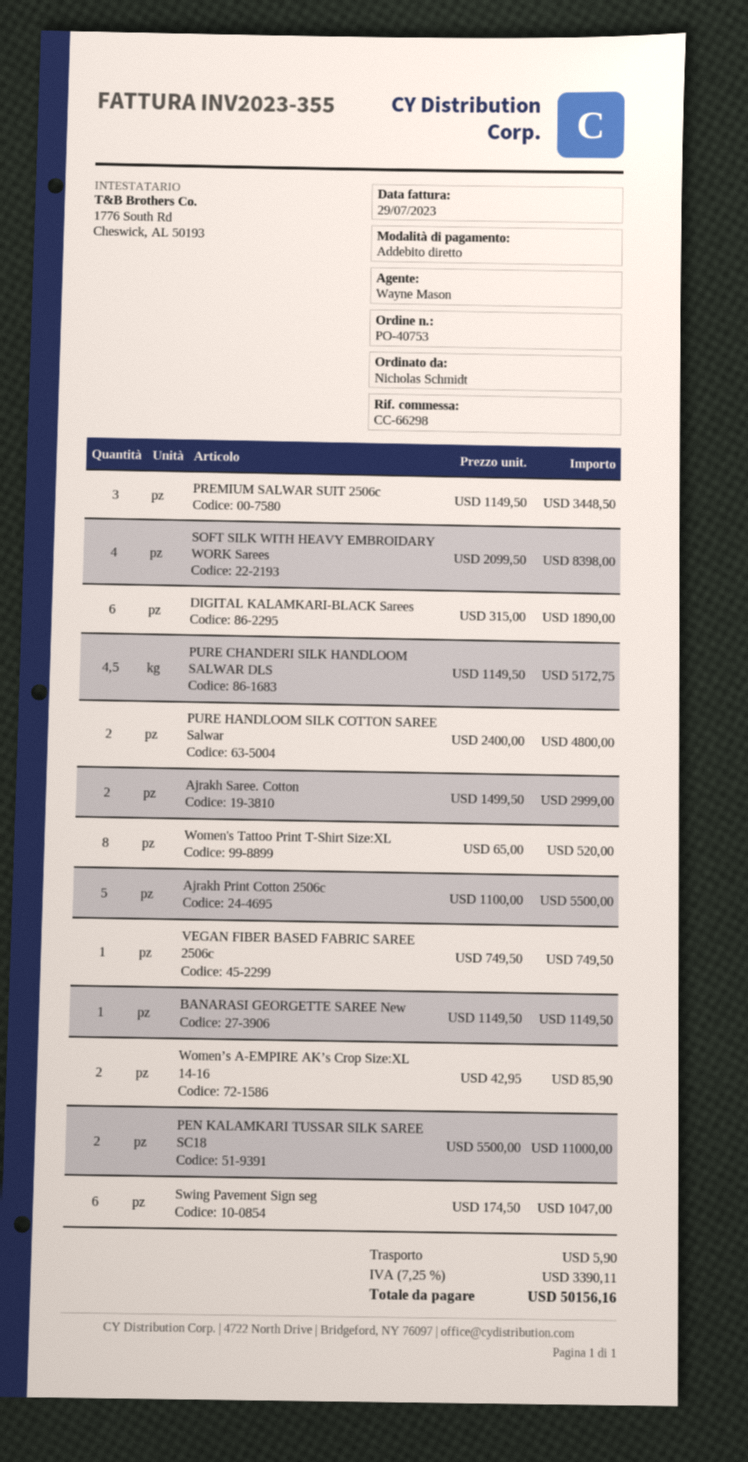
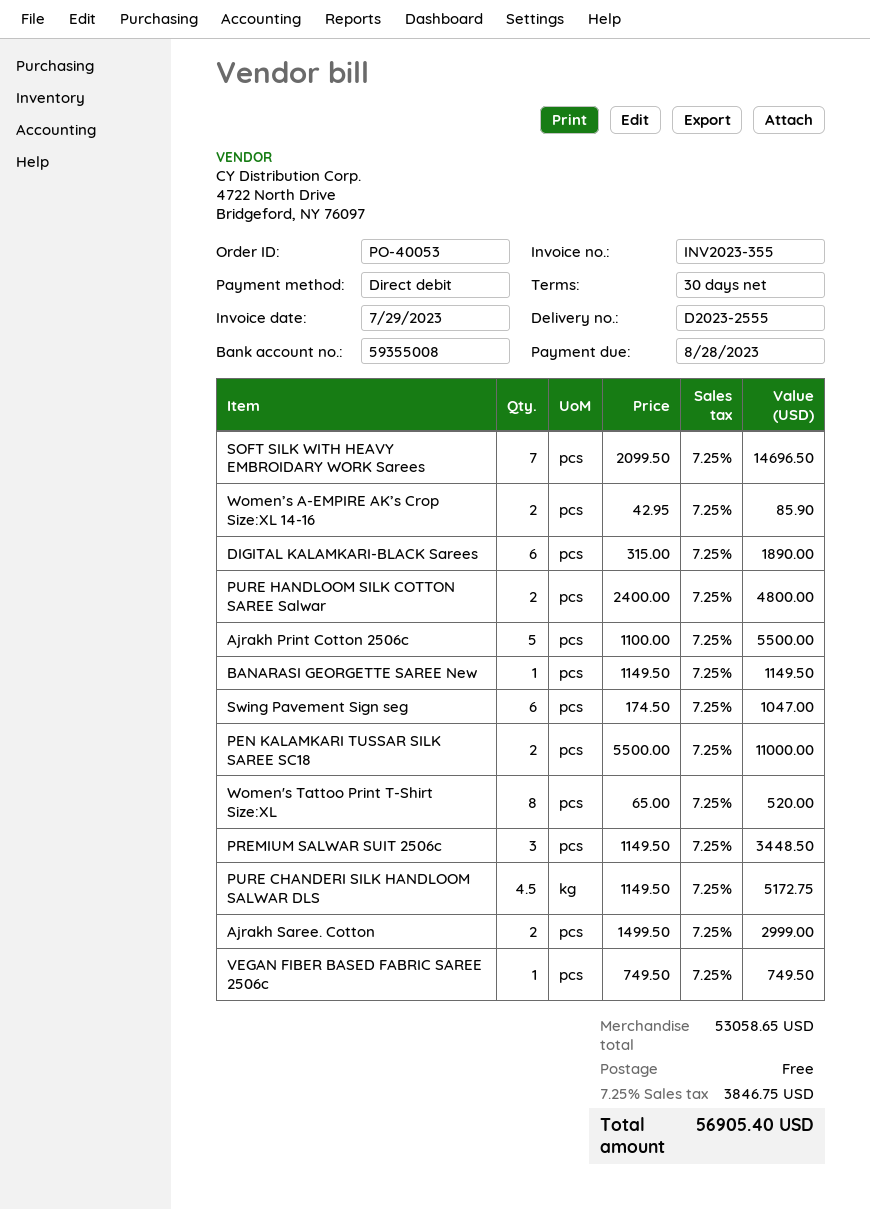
order number: PO-40753 -> PO-40053
SOFT SILK WITH HEAVY EMBROIDARY WORK Sarees: 4 x 2099.50 = 8398.00 -> 7 x 2099.50 = 14696.50
shipping: 5.90 -> 0.00
tax: 7.25% = 3390.11 -> 7.25% = 3846.75
total: 50156.16 -> 56905.40

